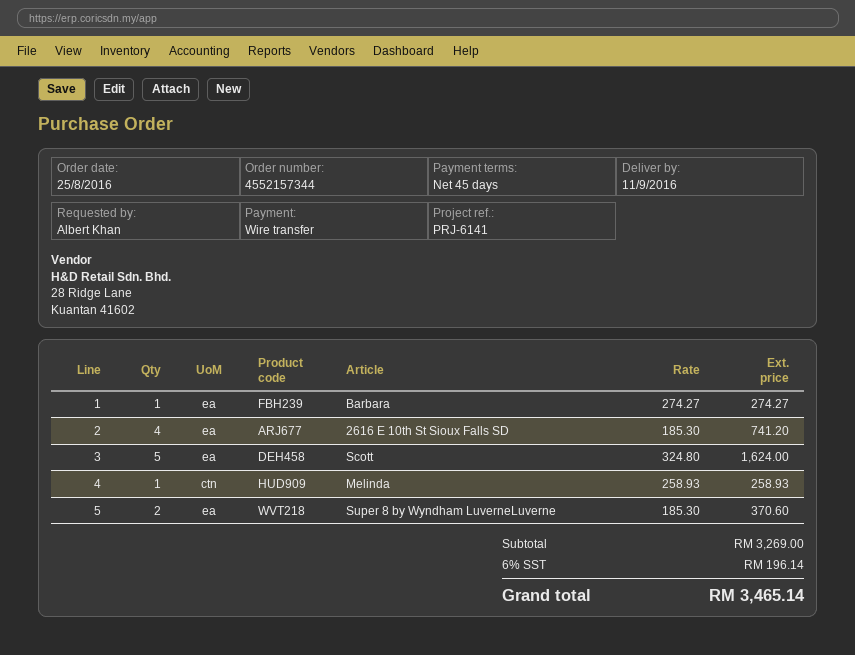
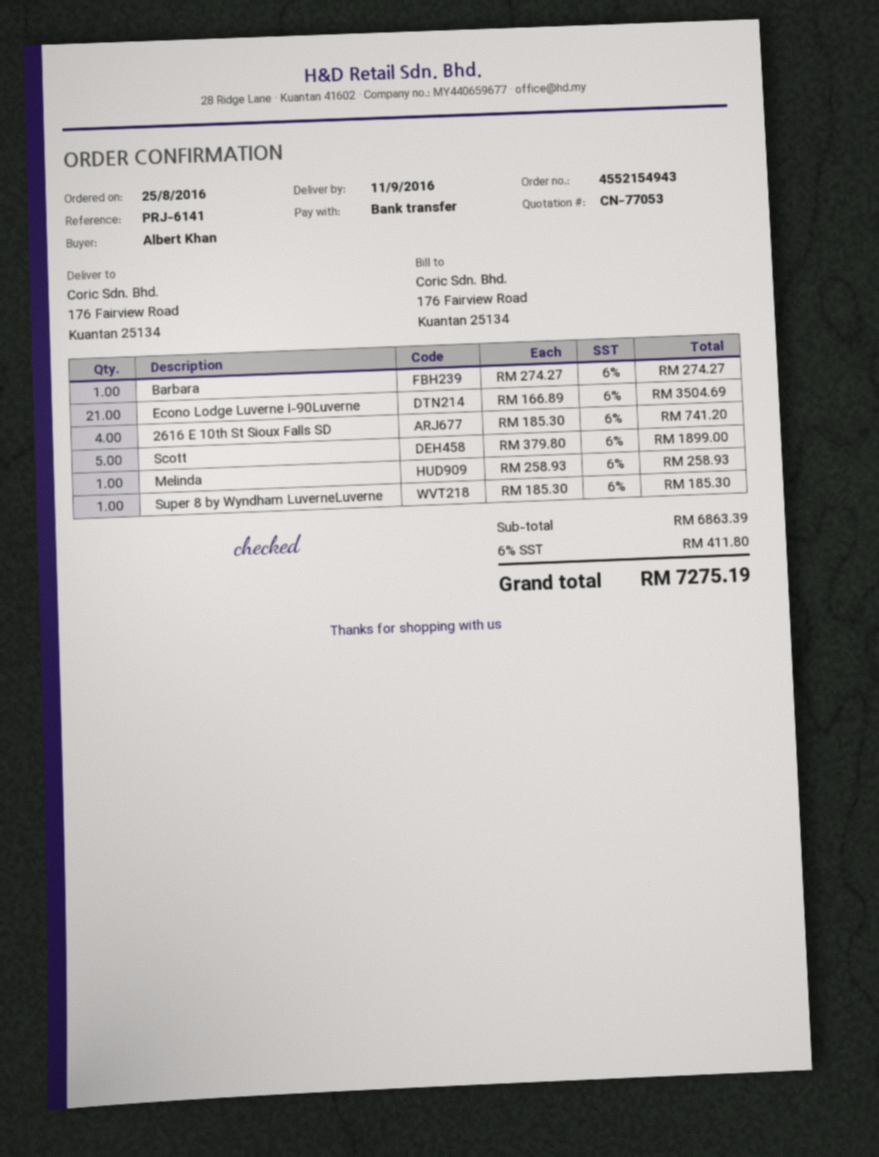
order number: 4552157344 -> 4552154943
Scott: 5 x 324.80 = 1624.00 -> 5 x 379.80 = 1899.00
Super 8 by Wyndham LuverneLuverne: 2 x 185.30 = 370.60 -> 1 x 185.30 = 185.30
Econo Lodge Luverne I-90Luverne: none -> 21 x 166.89 = 3504.69
subtotal: 3269.00 -> 6863.39
tax: 6% = 196.14 -> 6% = 411.80
total: 3465.14 -> 7275.19

